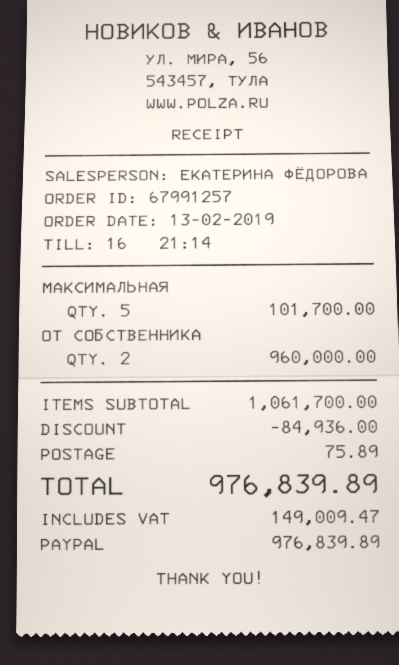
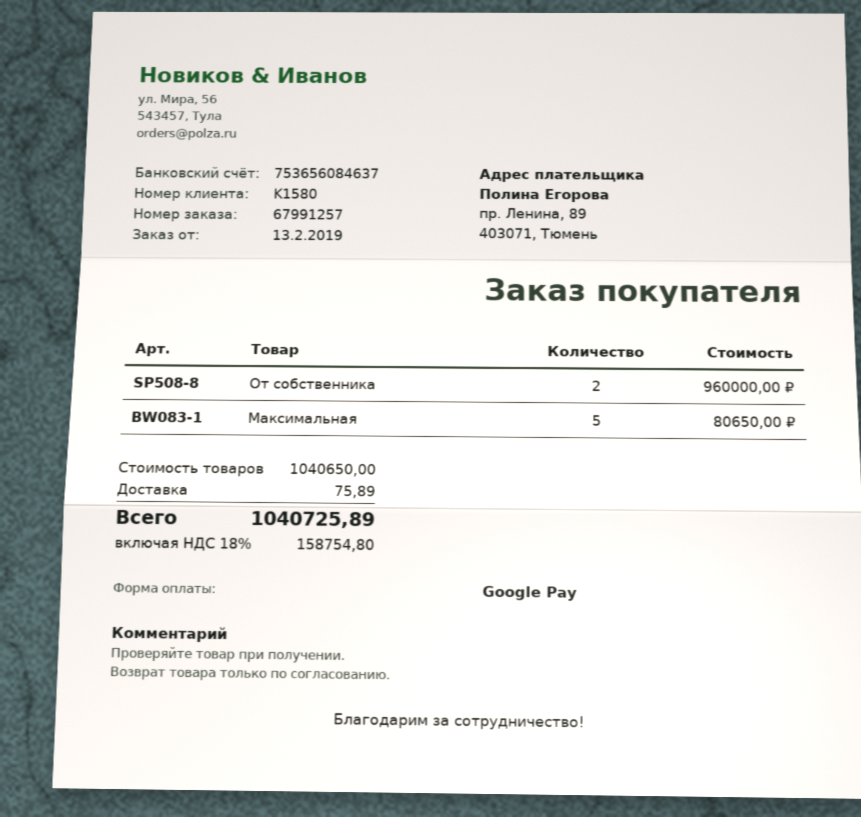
payment method: PayPal -> Google Pay
МАКСИМАЛЬНАЯ: 5 for 101700.00 -> 5 for 80650.00
subtotal: 1061700.00 -> 1040650.00
discount: 84936.00 -> none
tax: 149009.47 -> 158754.80
total: 976839.89 -> 1040725.89

